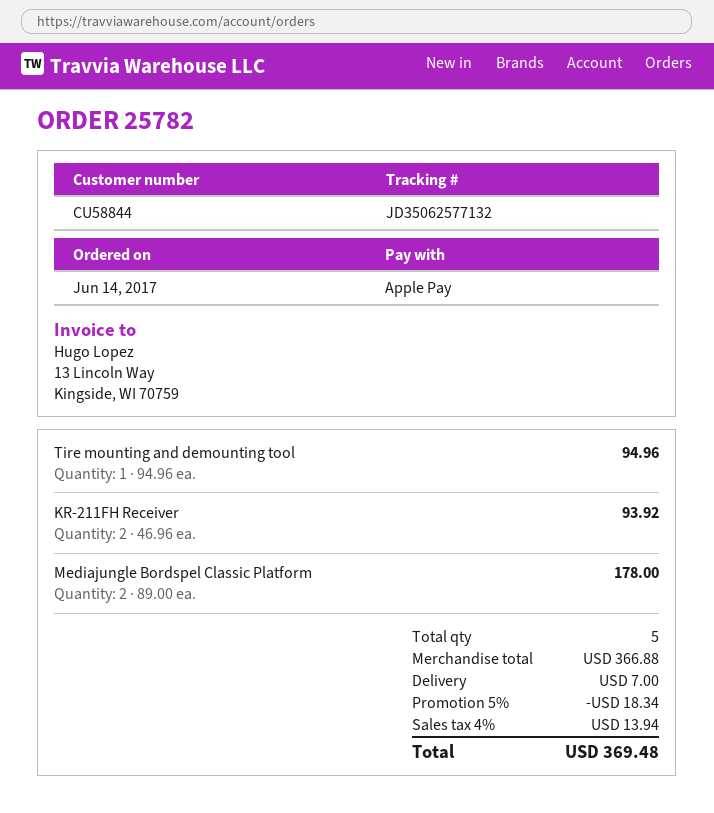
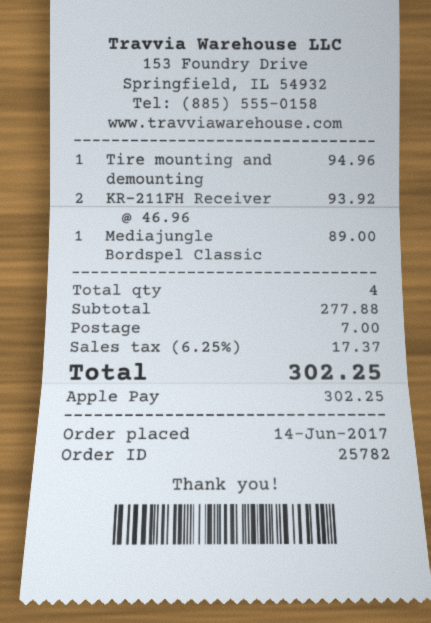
Mediajungle Bordspel Classic Platform: 2 x 89.00 = 178.00 -> 1 x 89.00 = 89.00
total quantity: 5 -> 4
subtotal: 366.88 -> 277.88
discount: 5% = 18.34 -> none
tax: 4% = 13.94 -> 6.25% = 17.37
total: 369.48 -> 302.25

